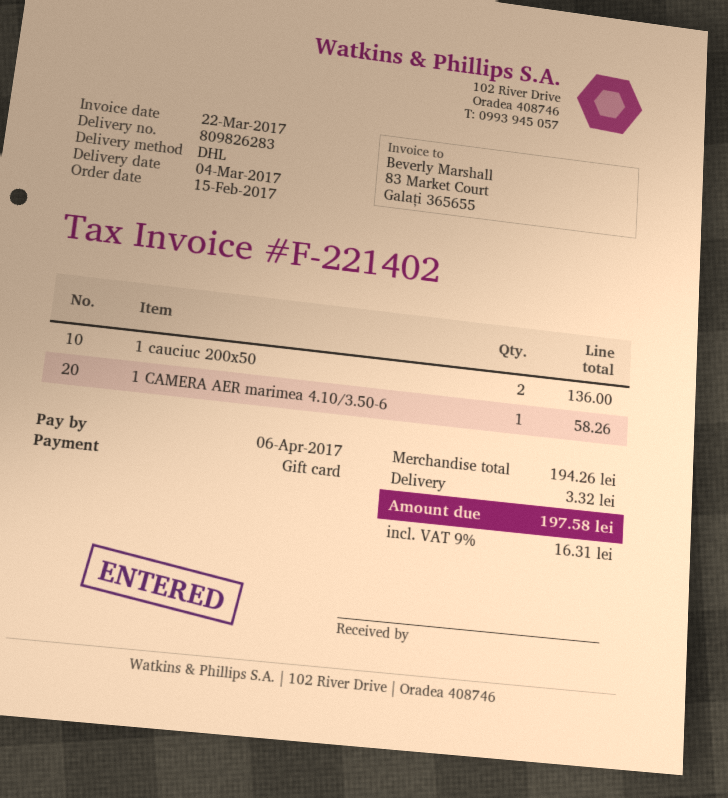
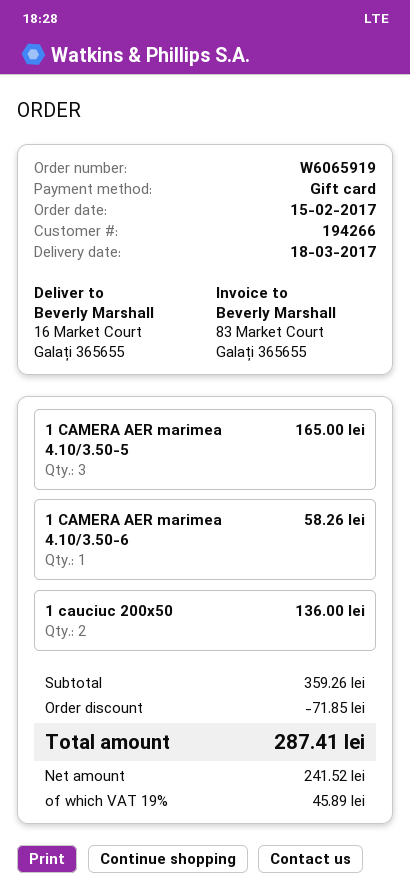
delivery date: 2017-03-04 -> 2017-03-18
1 CAMERA AER marimea 4.10/3.50-5: none -> 3 for 165.00
subtotal: 194.26 -> 359.26
discount: none -> 71.85
shipping: 3.32 -> none
tax: 9% = 16.31 -> 19% = 45.89
total: 197.58 -> 287.41

